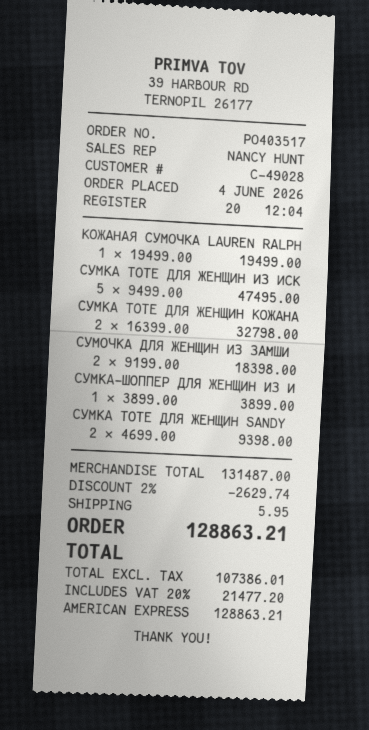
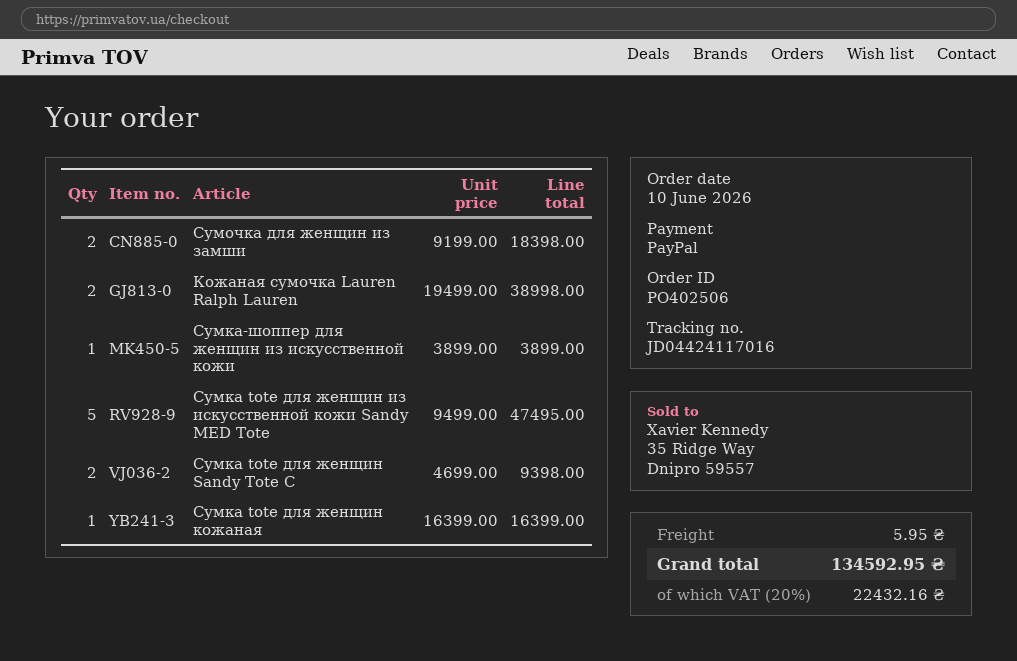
order number: PO403517 -> PO402506
order date: 2026-06-04 -> 2026-06-10
payment method: American Express -> PayPal
КОЖАНАЯ СУМОЧКА LAUREN RALPH: 1 x 19499.00 = 19499.00 -> 2 x 19499.00 = 38998.00
СУМКА TOTE ДЛЯ ЖЕНЩИН КОЖАНА: 2 x 16399.00 = 32798.00 -> 1 x 16399.00 = 16399.00
discount: 2% = 2629.74 -> none
tax: 20% = 21477.20 -> 20% = 22432.16
total: 128863.21 -> 134592.95

